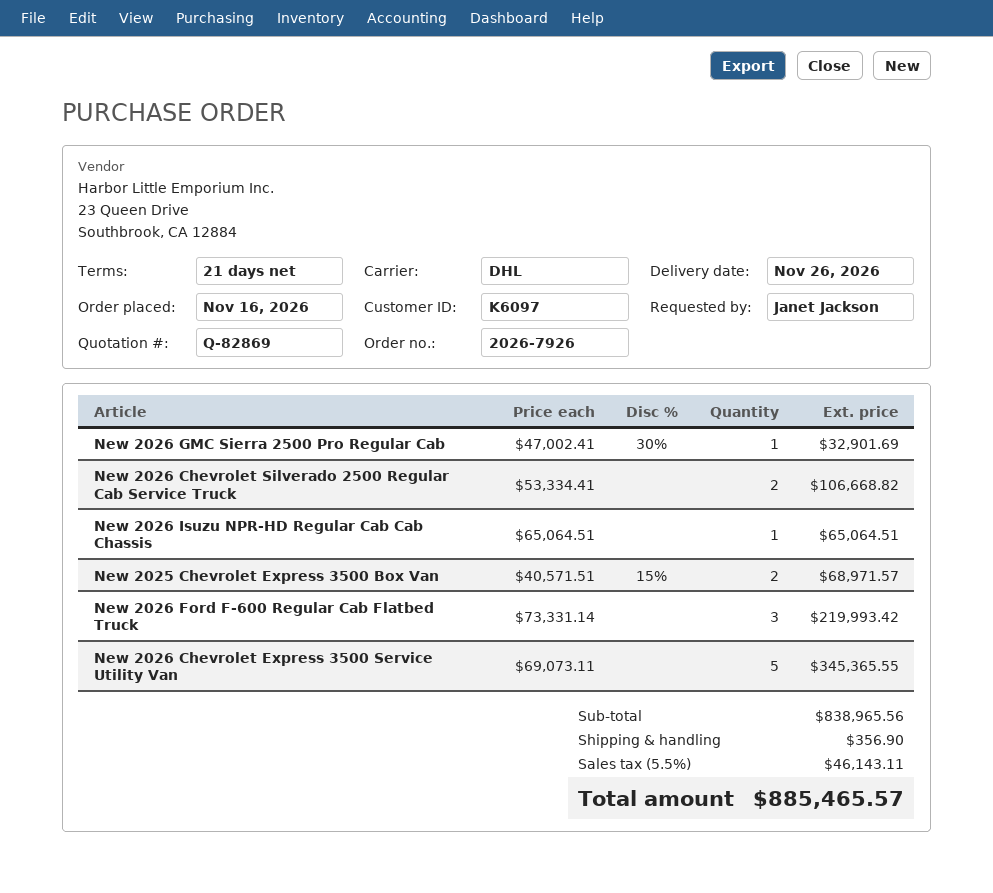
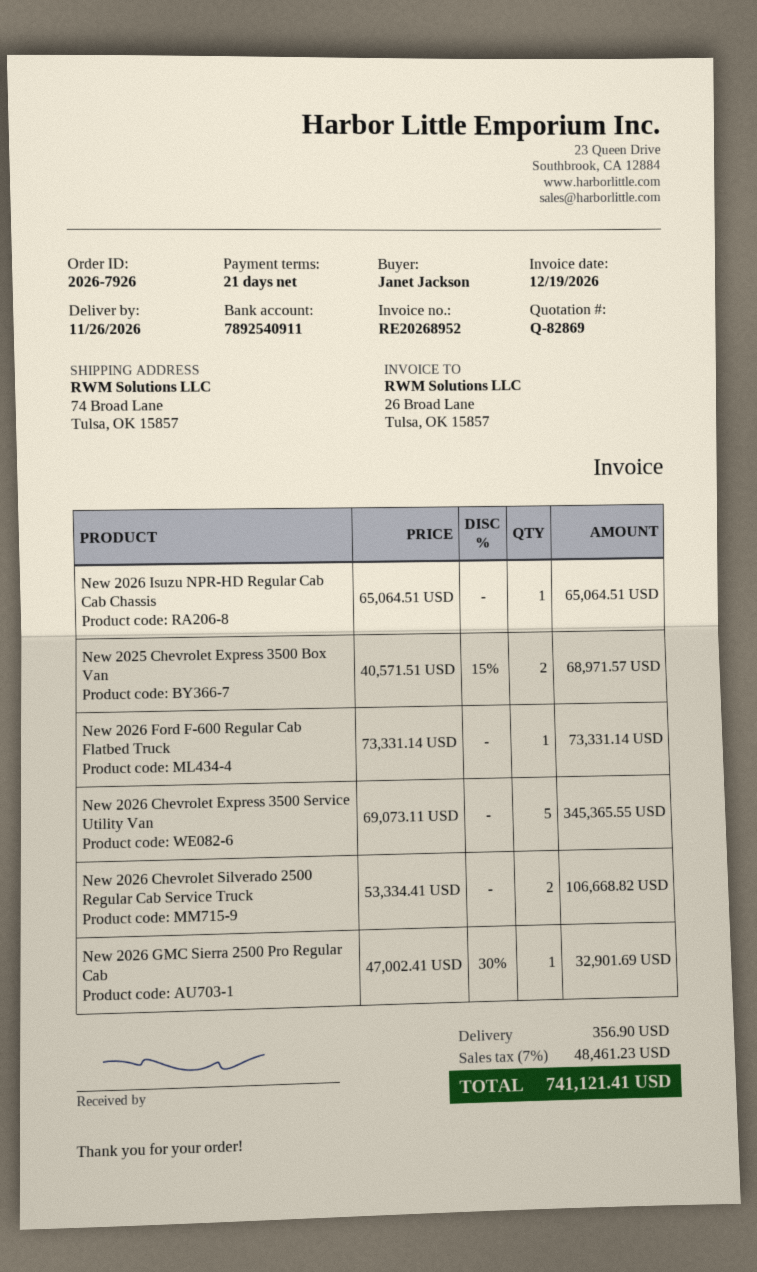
New 2026 Ford F-600 Regular Cab Flatbed Truck: 3 x 73331.14 = 219993.42 -> 1 x 73331.14 = 73331.14
tax: 5.5% = 46143.11 -> 7% = 48461.23
total: 885465.57 -> 741121.41

